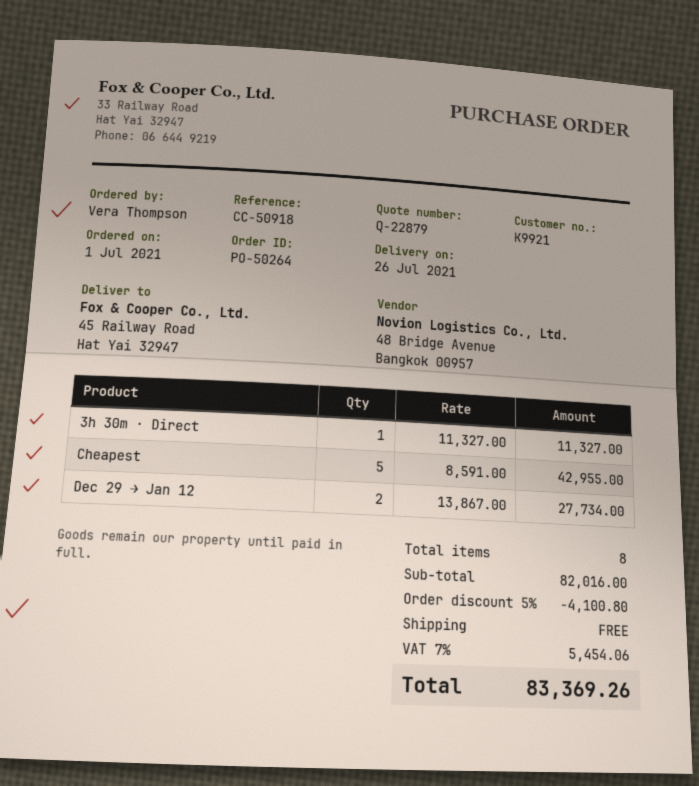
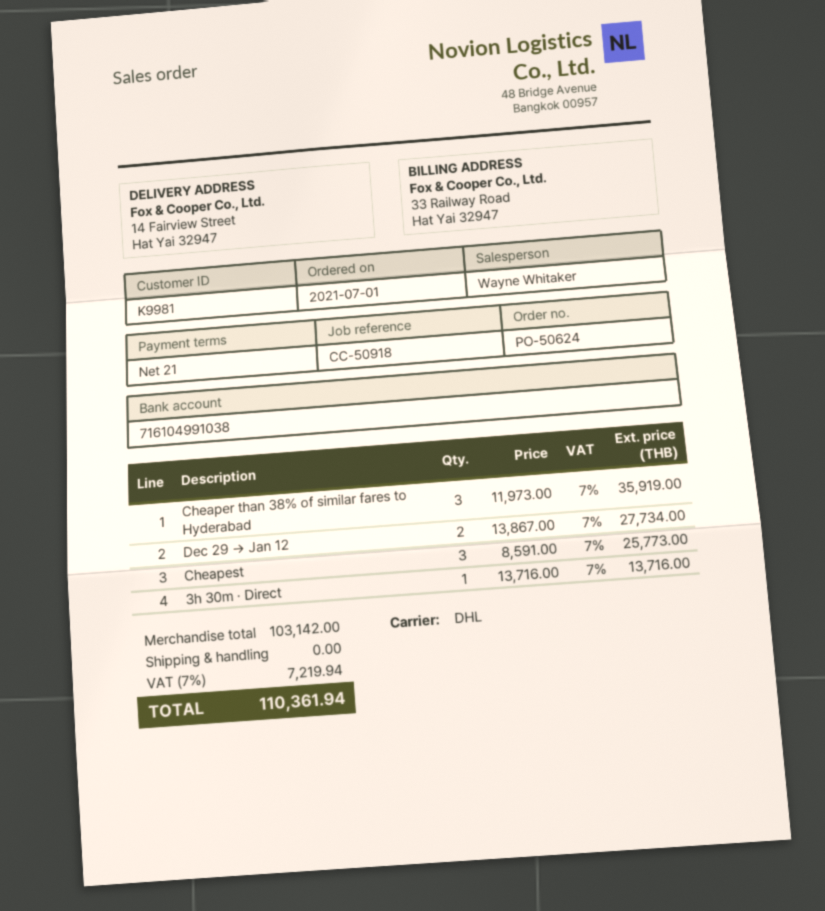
order number: PO-50264 -> PO-50624
customer number: K9921 -> K9981
ship to: 45 Railway Road, Hat Yai 32947 -> 14 Fairview Street, Hat Yai 32947
3h 30m · Direct: 1 x 11327.00 = 11327.00 -> 1 x 13716.00 = 13716.00
Cheapest: 5 x 8591.00 = 42955.00 -> 3 x 8591.00 = 25773.00
Cheaper than 38% of similar fares to Hyderabad: none -> 3 x 11973.00 = 35919.00
subtotal: 82016.00 -> 103142.00
discount: 5% = 4100.80 -> none
tax: 7% = 5454.06 -> 7% = 7219.94
total: 83369.26 -> 110361.94

